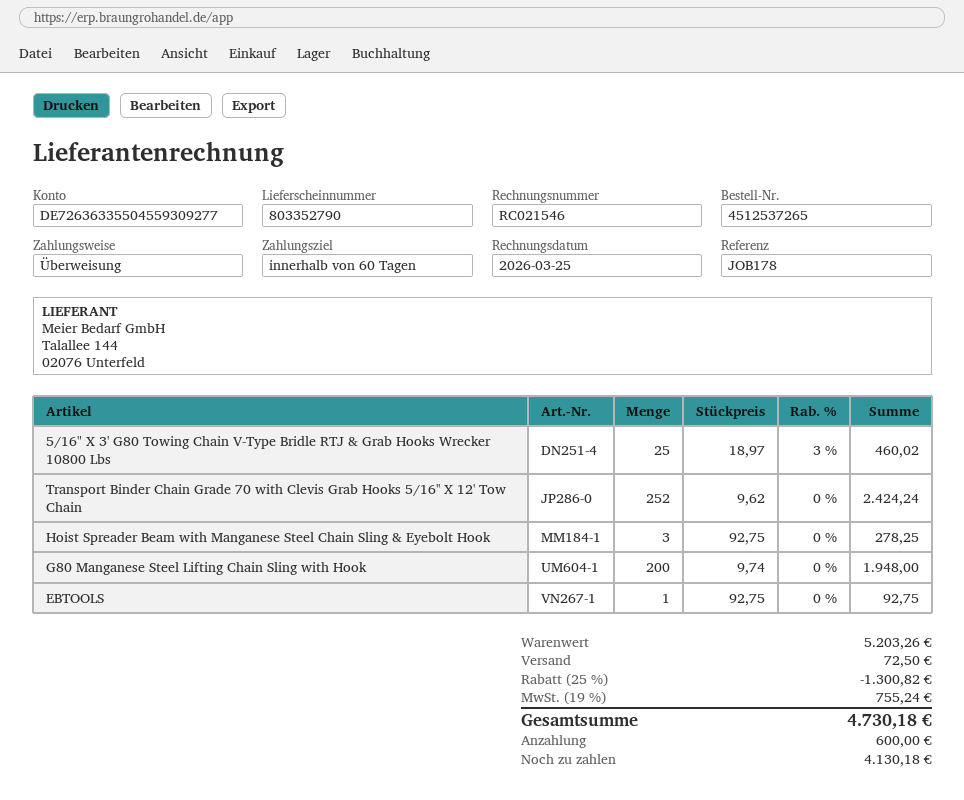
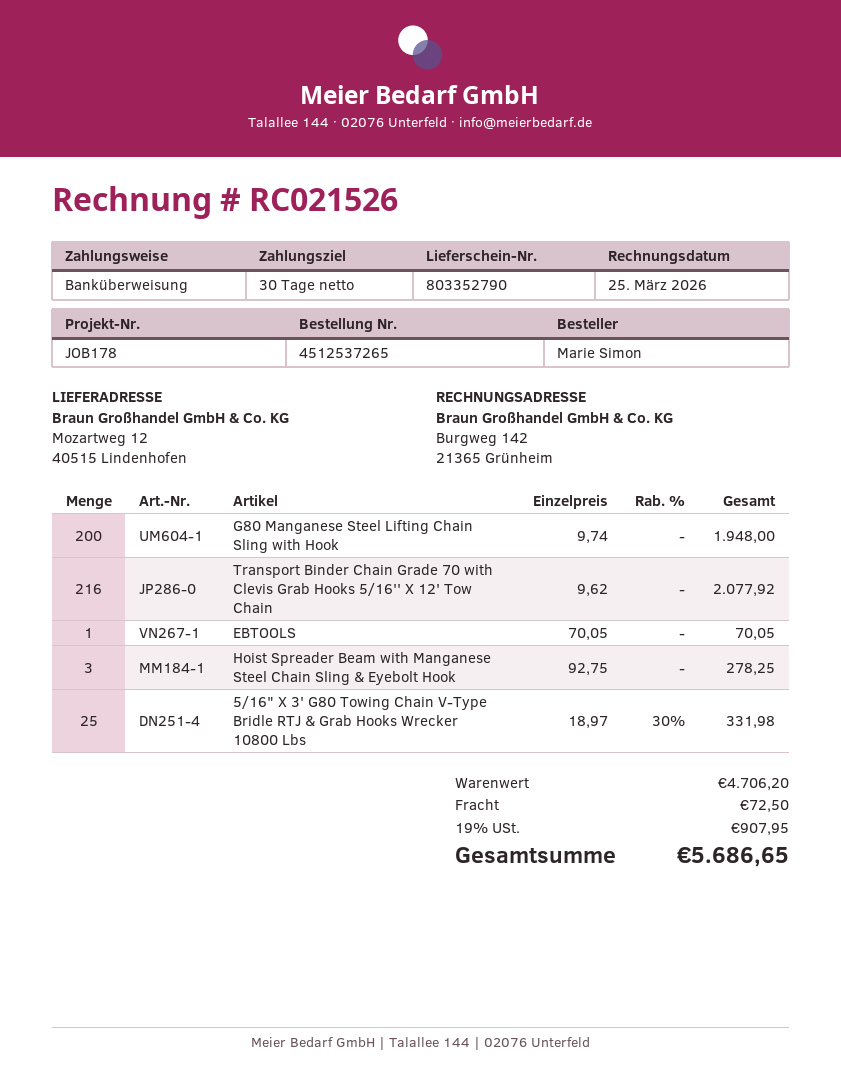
invoice number: RC021546 -> RC021526
payment terms: 60 days -> 30 days
5/16" X 3' G80 Towing Chain V-Type Bridle RTJ & Grab Hooks Wrecker 10800 Lbs: 25 x 18.97 - 3% = 460.02 -> 25 x 18.97 - 30% = 331.98
Transport Binder Chain Grade 70 with Clevis Grab Hooks 5/16'' X 12' Tow Chain: 252 x 9.62 = 2424.24 -> 216 x 9.62 = 2077.92
EBTOOLS: 1 x 92.75 = 92.75 -> 1 x 70.05 = 70.05
subtotal: 5203.26 -> 4706.20
discount: 25% = 1300.82 -> none
tax: 19% = 755.24 -> 19% = 907.95
total: 4730.18 -> 5686.65

